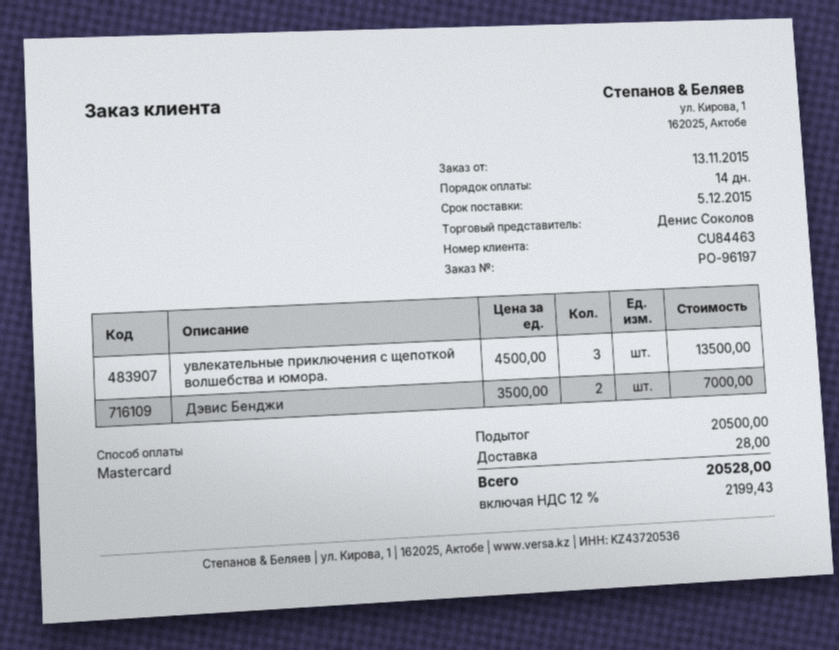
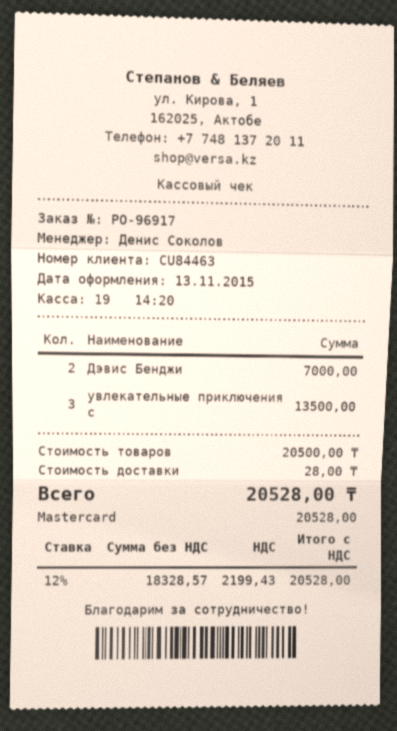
order number: PO-96197 -> PO-96917

